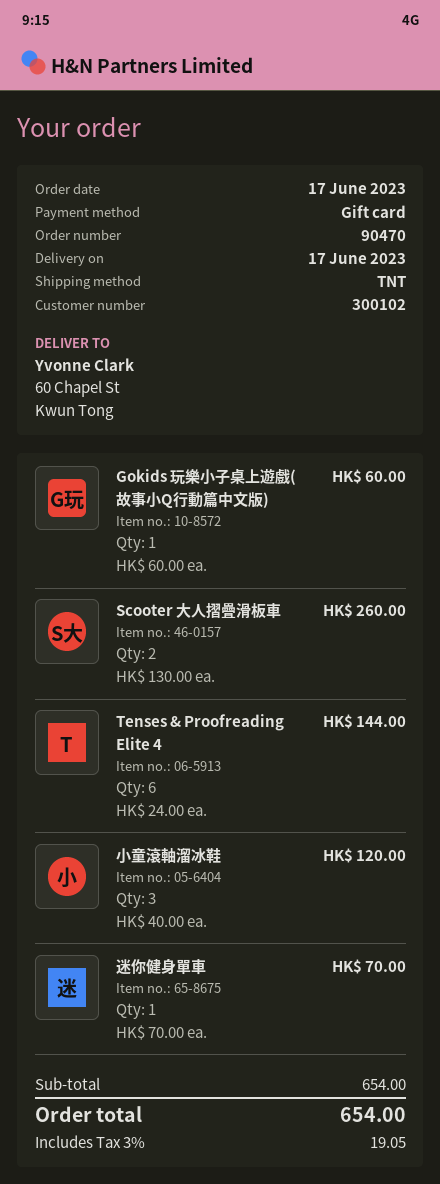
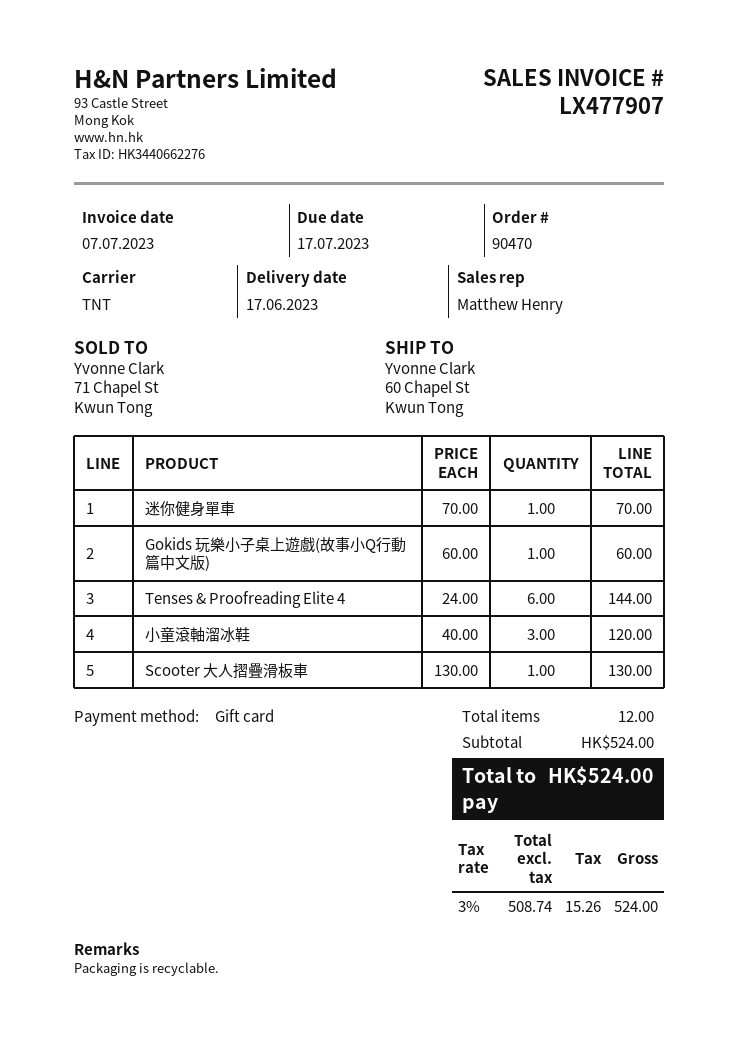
Scooter 大人摺疊滑板車: 2 x 130.00 = 260.00 -> 1 x 130.00 = 130.00
subtotal: 654.00 -> 524.00
tax: 3% = 19.05 -> 3% = 15.26
total: 654.00 -> 524.00

